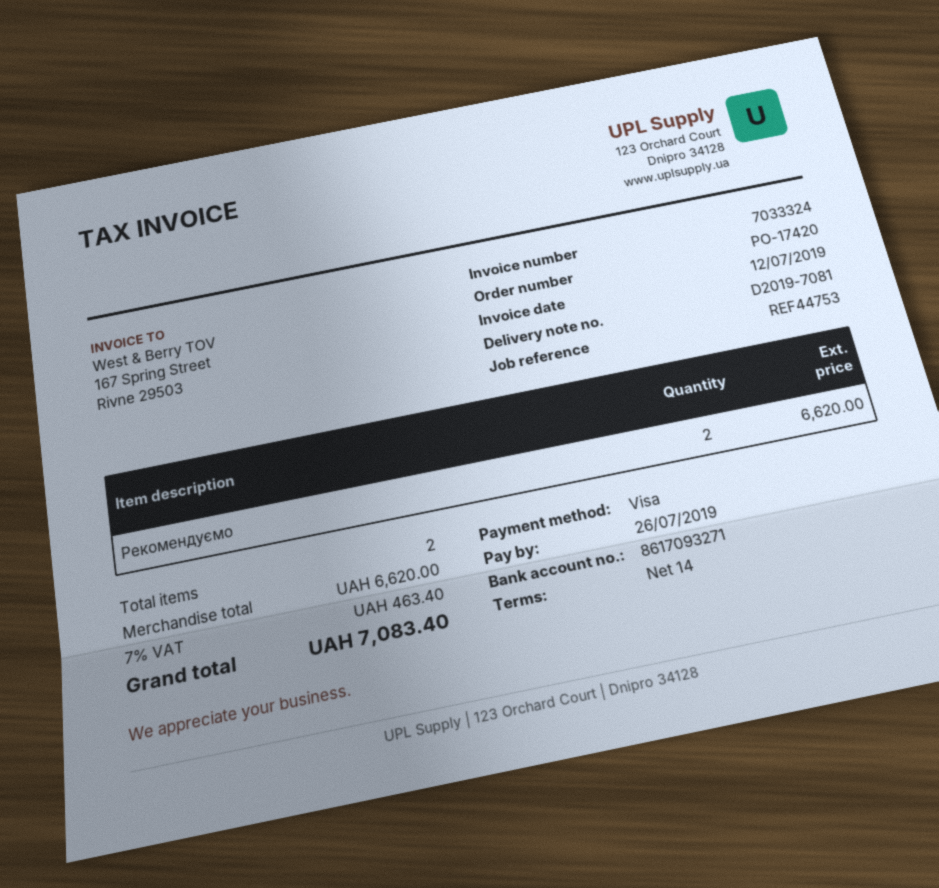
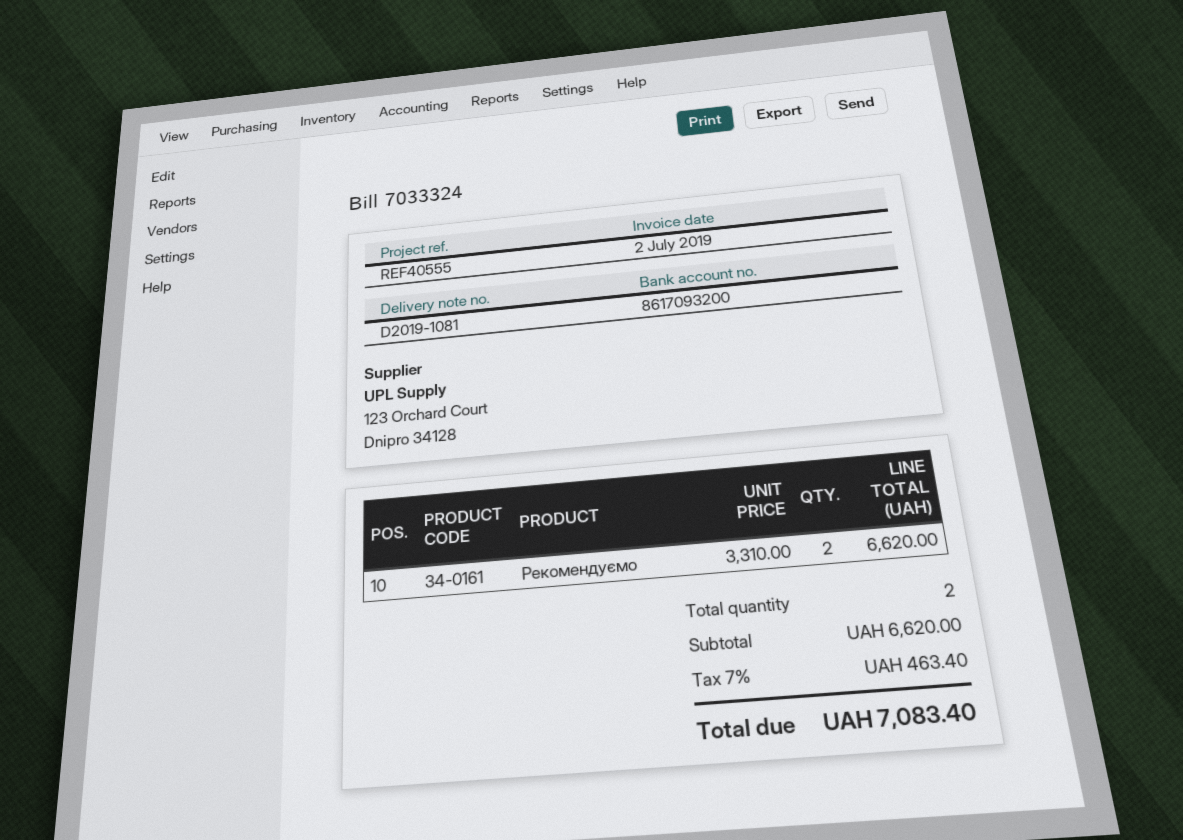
delivery note number: D2019-7081 -> D2019-1081
invoice date: 2019-07-12 -> 2019-07-02
reference: REF44753 -> REF40555
bank account: 8617093271 -> 8617093200

